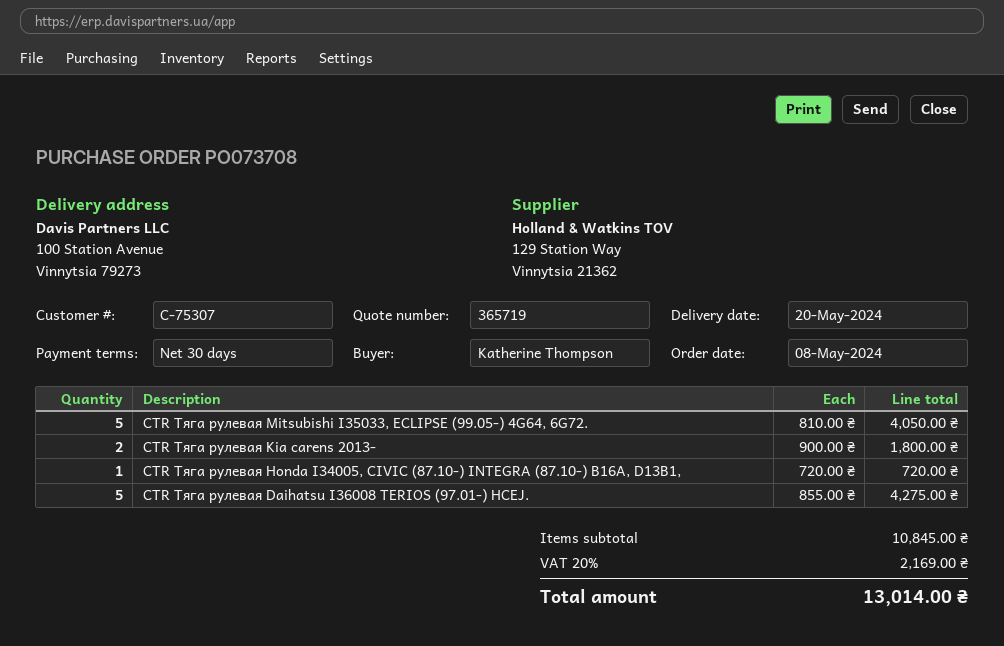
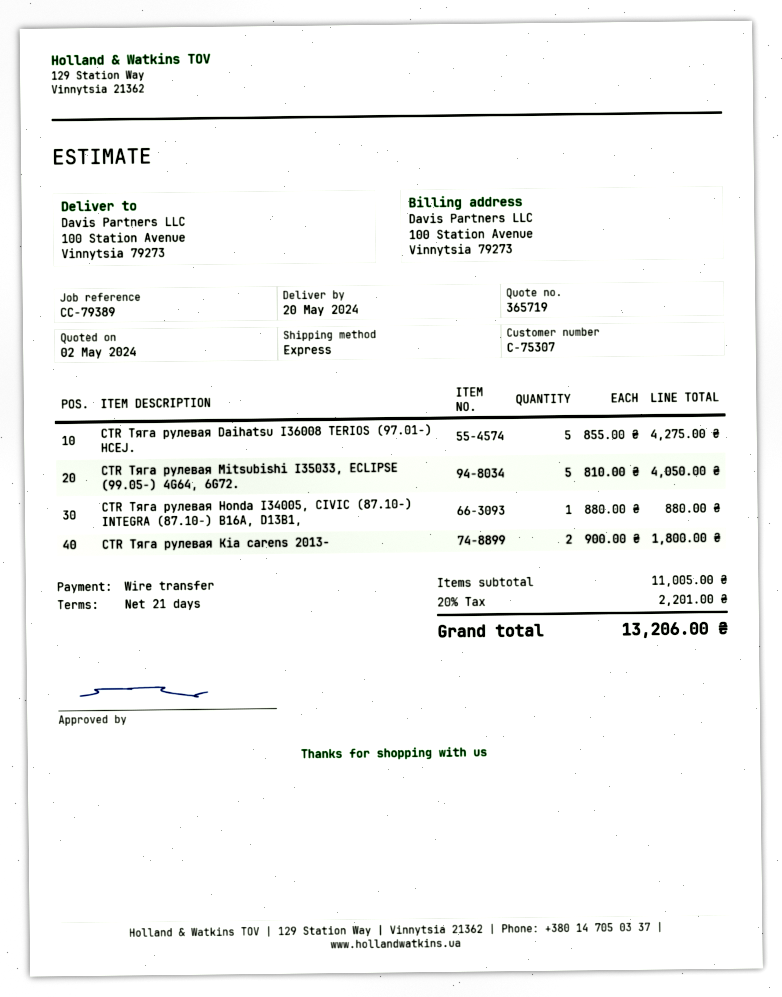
payment terms: 30 days -> 21 days
CTR Тяга рулевая Honda I34005, CIVIC (87.10-) INTEGRA (87.10-) B16A, D13B1,: 1 x 720.00 = 720.00 -> 1 x 880.00 = 880.00
subtotal: 10845.00 -> 11005.00
tax: 20% = 2169.00 -> 20% = 2201.00
total: 13014.00 -> 13206.00

